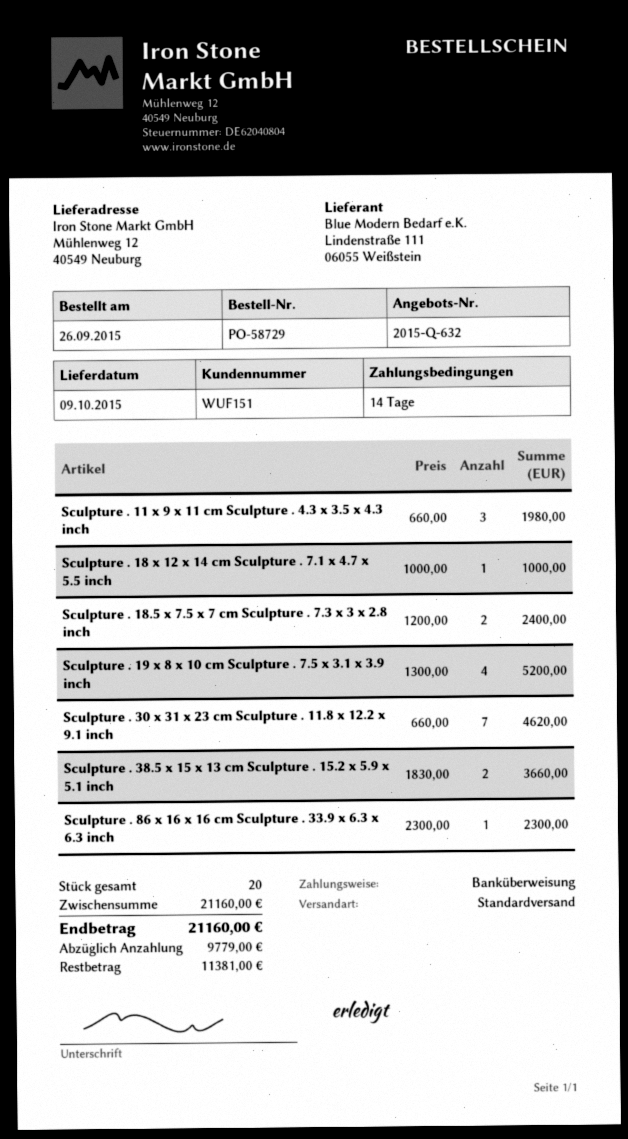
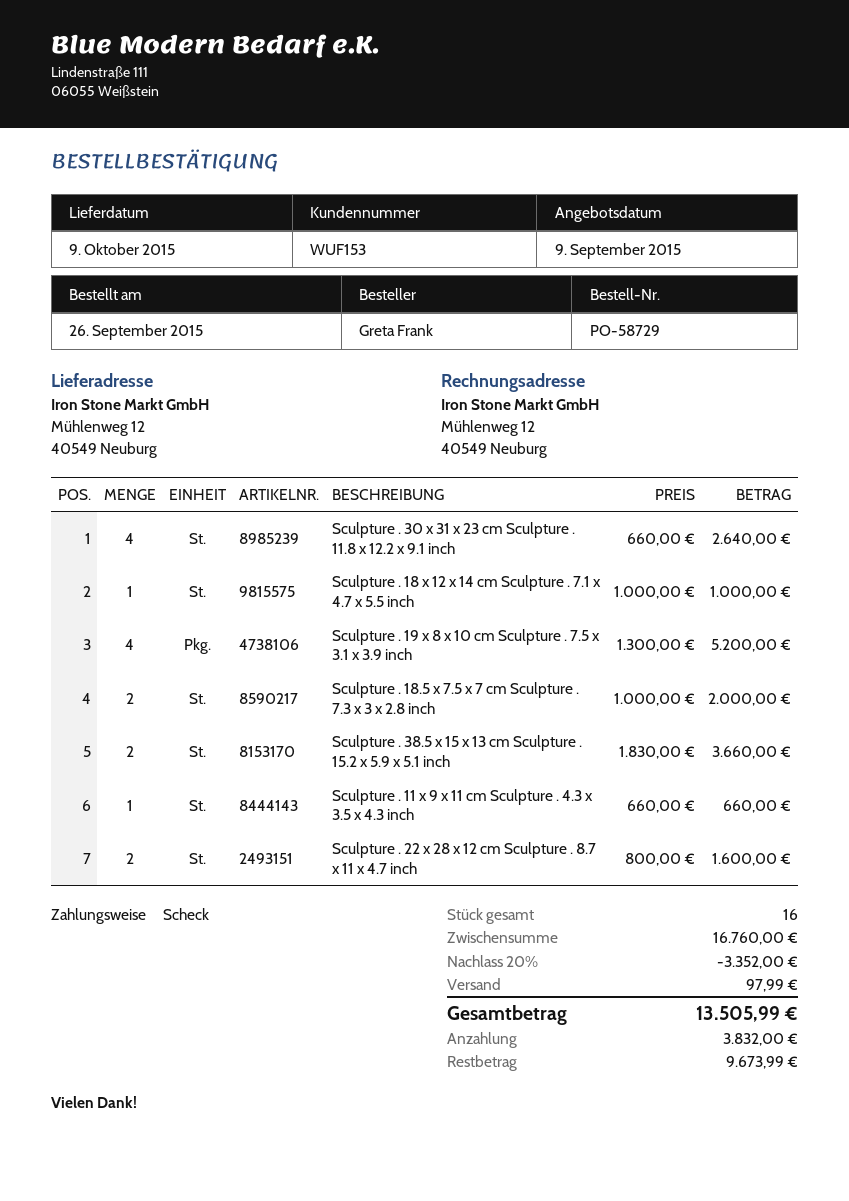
customer number: WUF151 -> WUF153
payment method: bank transfer -> cheque
Sculpture . 11 x 9 x 11 cm Sculpture . 4.3 x 3.5 x 4.3 inch: 3 x 660.00 = 1980.00 -> 1 x 660.00 = 660.00
Sculpture . 18.5 x 7.5 x 7 cm Sculpture . 7.3 x 3 x 2.8 inch: 2 x 1200.00 = 2400.00 -> 2 x 1000.00 = 2000.00
Sculpture . 30 x 31 x 23 cm Sculpture . 11.8 x 12.2 x 9.1 inch: 7 x 660.00 = 4620.00 -> 4 x 660.00 = 2640.00
Sculpture . 86 x 16 x 16 cm Sculpture . 33.9 x 6.3 x 6.3 inch: 1 x 2300.00 = 2300.00 -> none
Sculpture . 22 x 28 x 12 cm Sculpture . 8.7 x 11 x 4.7 inch: none -> 2 x 800.00 = 1600.00
total quantity: 20 -> 16
subtotal: 21160.00 -> 16760.00
discount: none -> 20% = 3352.00
shipping: none -> 97.99
total: 21160.00 -> 13505.99
deposit: 9779.00 -> 3832.00
balance: 11381.00 -> 9673.99

